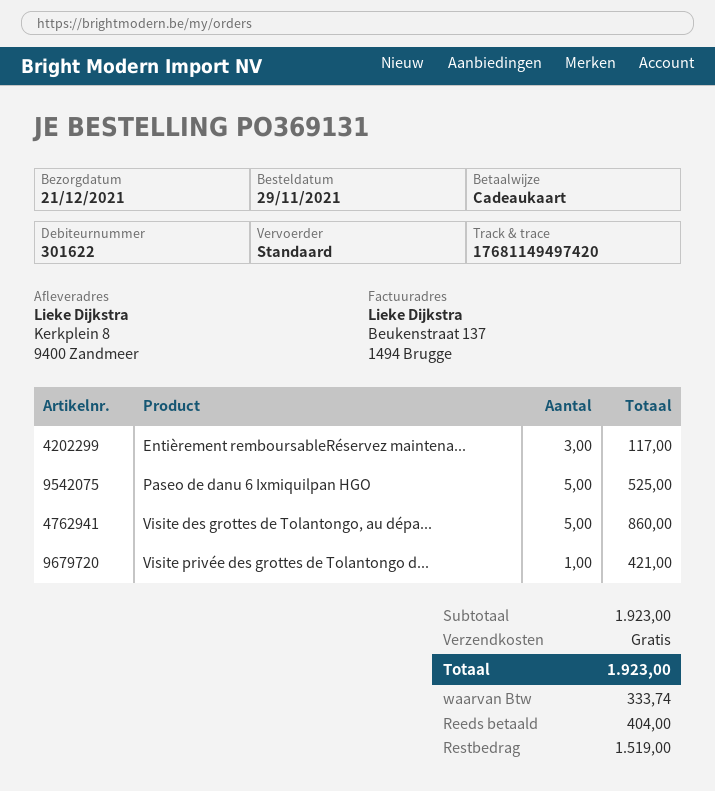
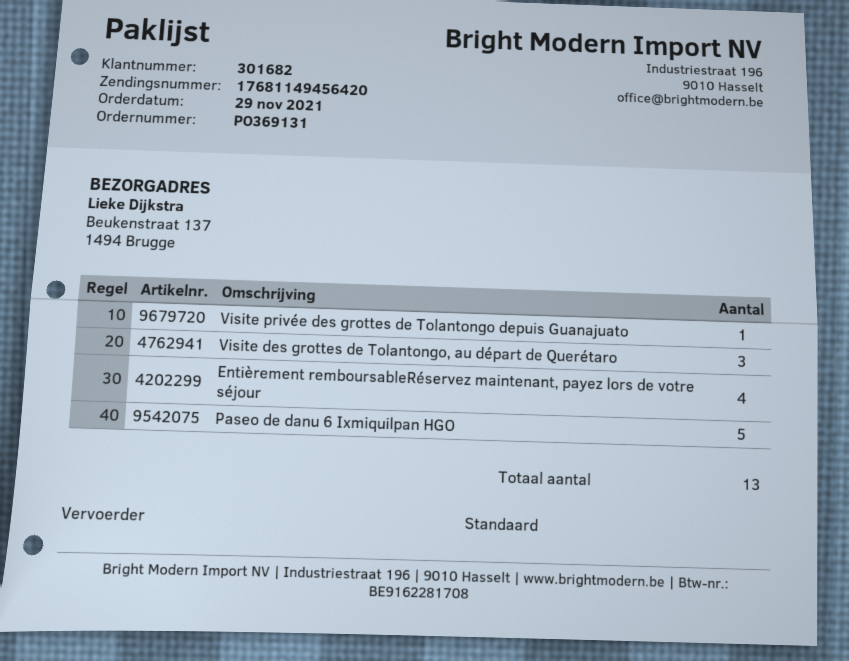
customer number: 301622 -> 301682
tracking number: 17681149497420 -> 17681149456420
ship to: Kerkplein 8, 9400 Zandmeer -> Beukenstraat 137, 1494 Brugge
Entièrement remboursableRéservez maintena...: 3 -> 4
Visite des grottes de Tolantongo, au dépa...: 5 -> 3

